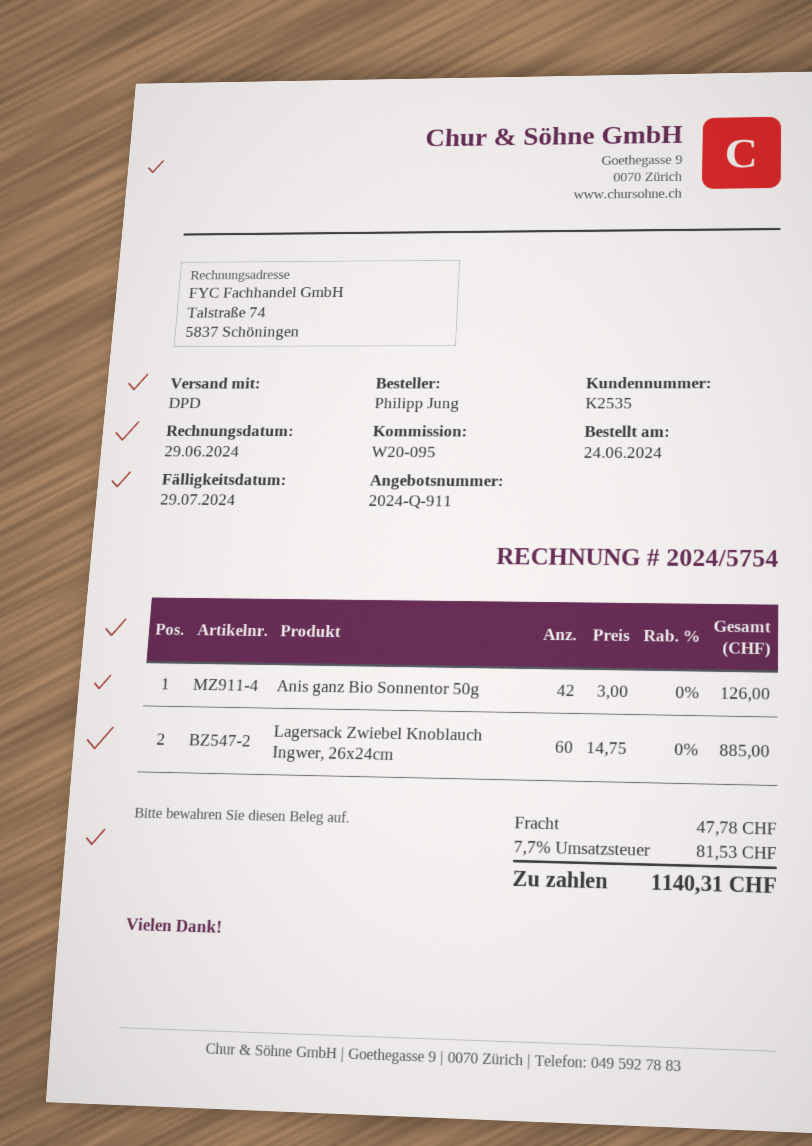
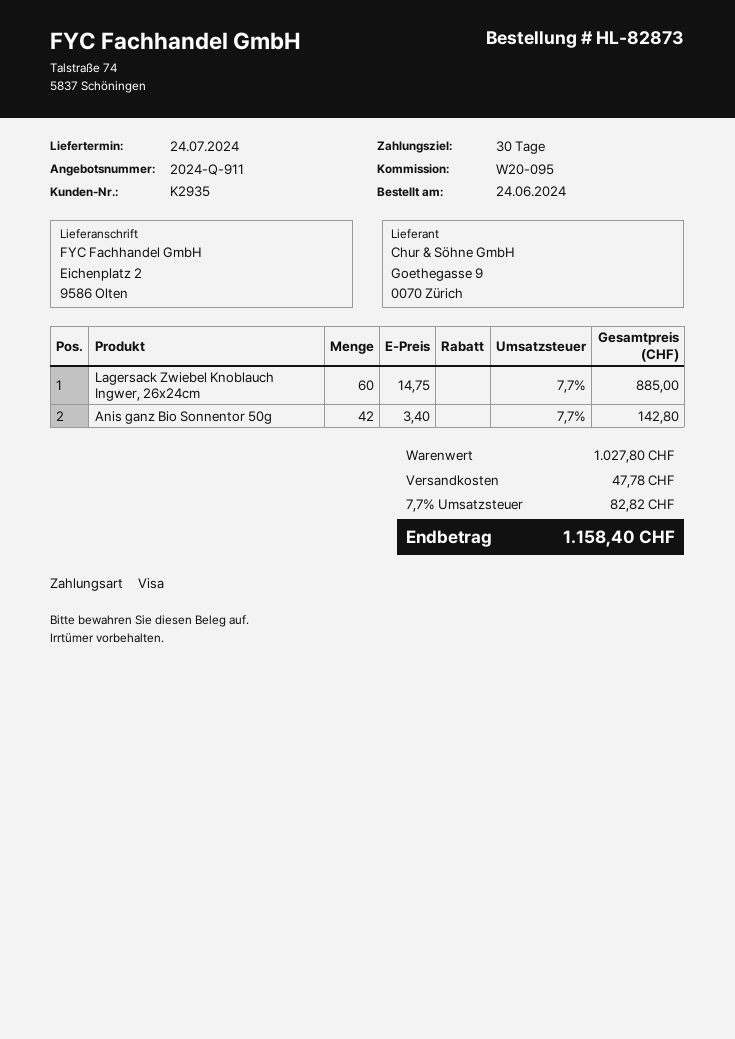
customer number: K2535 -> K2935
Anis ganz Bio Sonnentor 50g: 42 x 3.00 = 126.00 -> 42 x 3.40 = 142.80
tax: 7.7% = 81.53 -> 7.7% = 82.82
total: 1140.31 -> 1158.40

